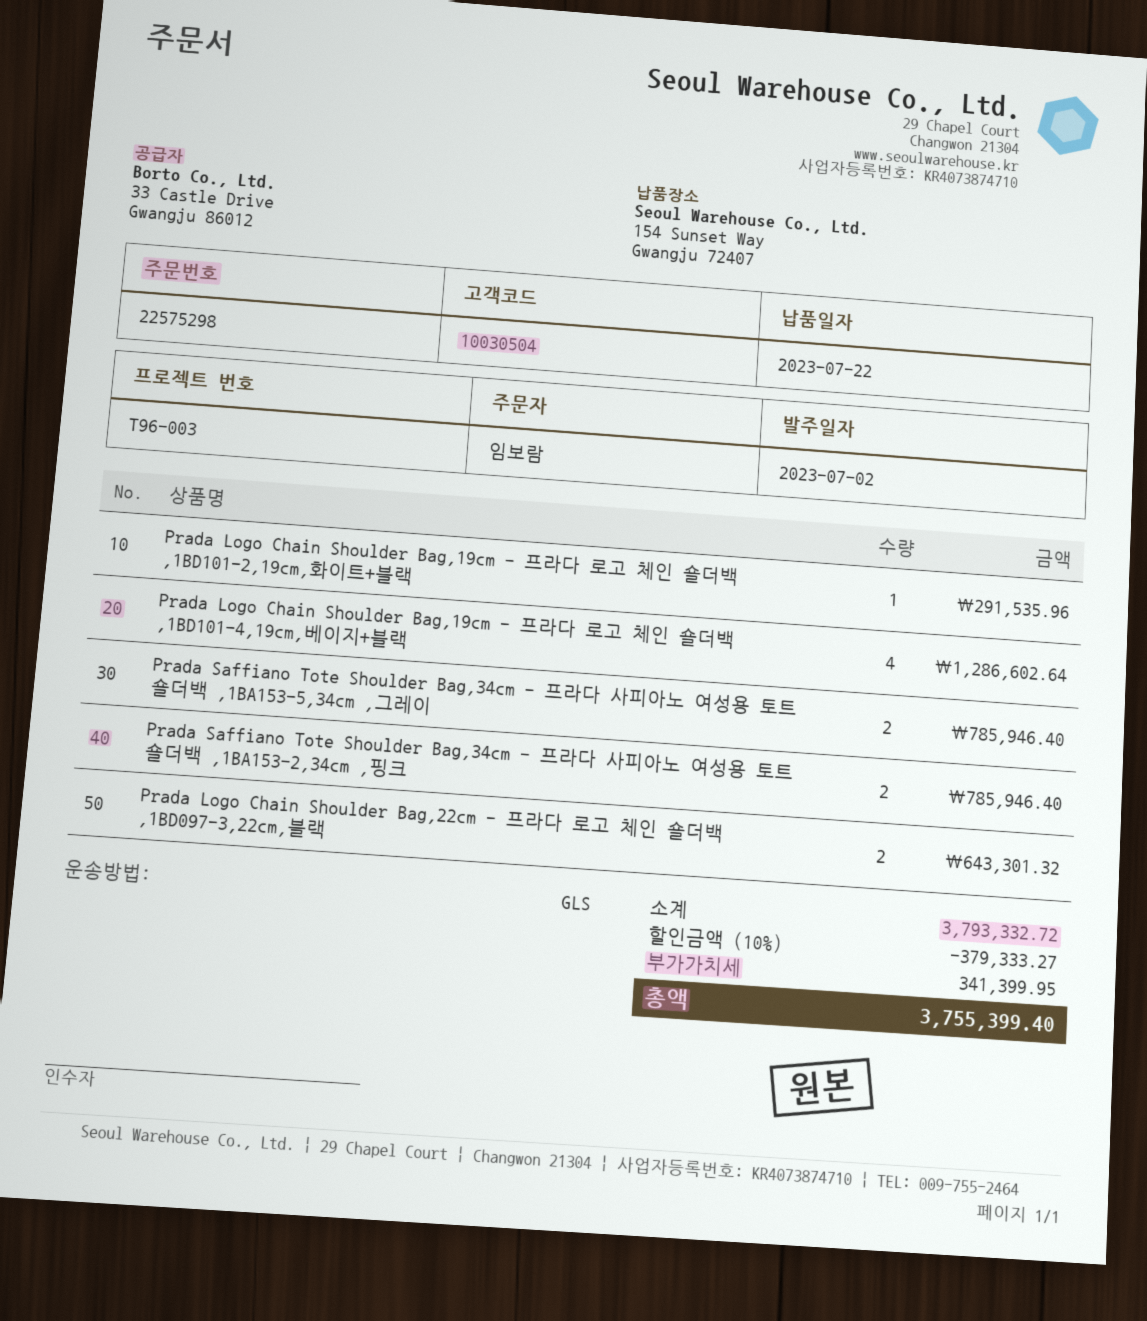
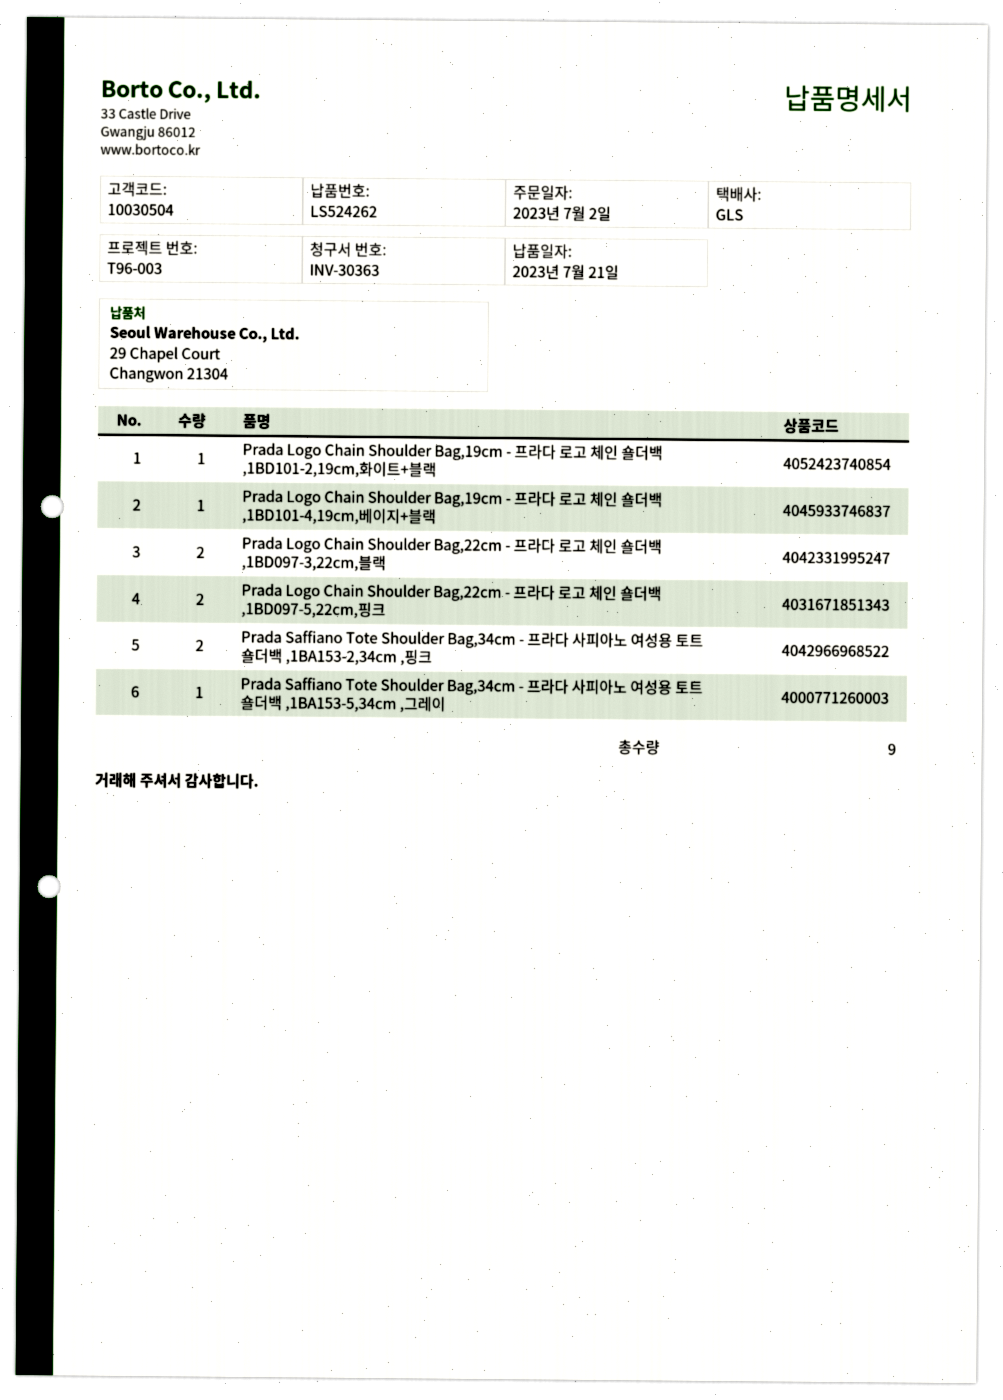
delivery date: 2023-07-22 -> 2023-07-21
ship to: 154 Sunset Way, Gwangju 72407 -> 29 Chapel Court, Changwon 21304
Prada Logo Chain Shoulder Bag,19cm - 프라다 로고 체인 숄더백 ,1BD101-4,19cm,베이지+블랙: 4 -> 1
Prada Saffiano Tote Shoulder Bag,34cm - 프라다 사피아노 여성용 토트 숄더백 ,1BA153-5,34cm ,그레이: 2 -> 1
Prada Logo Chain Shoulder Bag,22cm - 프라다 로고 체인 숄더백 ,1BD097-5,22cm,핑크: none -> 2

